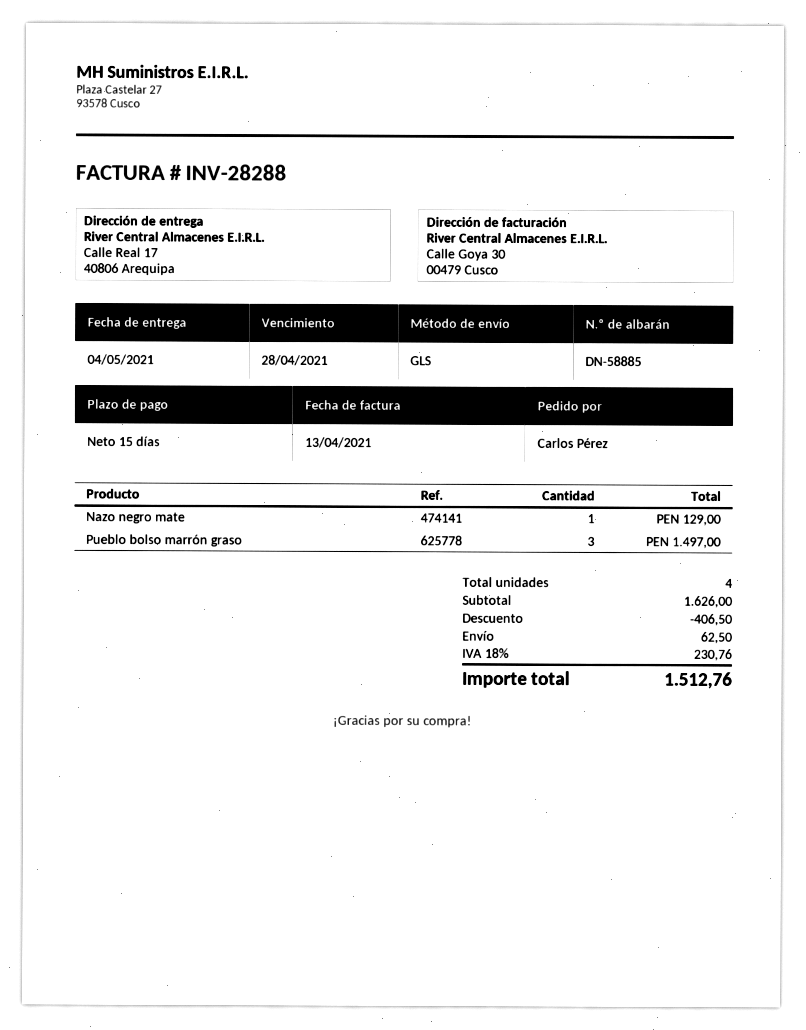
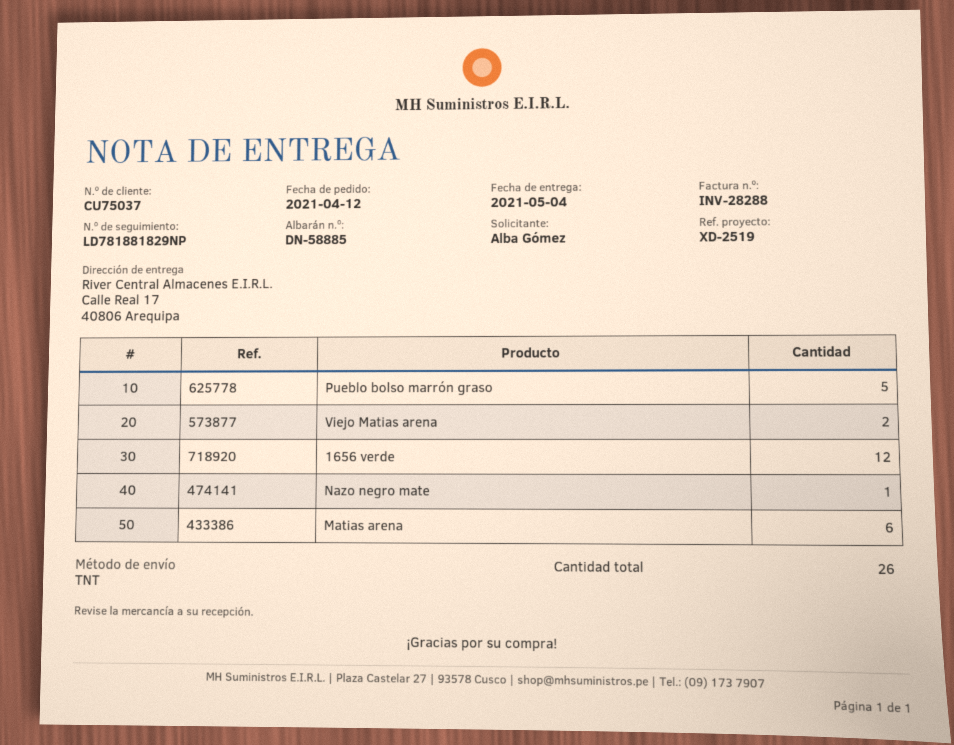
ordered by: Carlos Pérez -> Alba Gómez
shipping method: GLS -> TNT
Pueblo bolso marrón graso: 3 -> 5
Viejo Matias arena: none -> 2
1656 verde: none -> 12
Matias arena: none -> 6
total quantity: 4 -> 26

